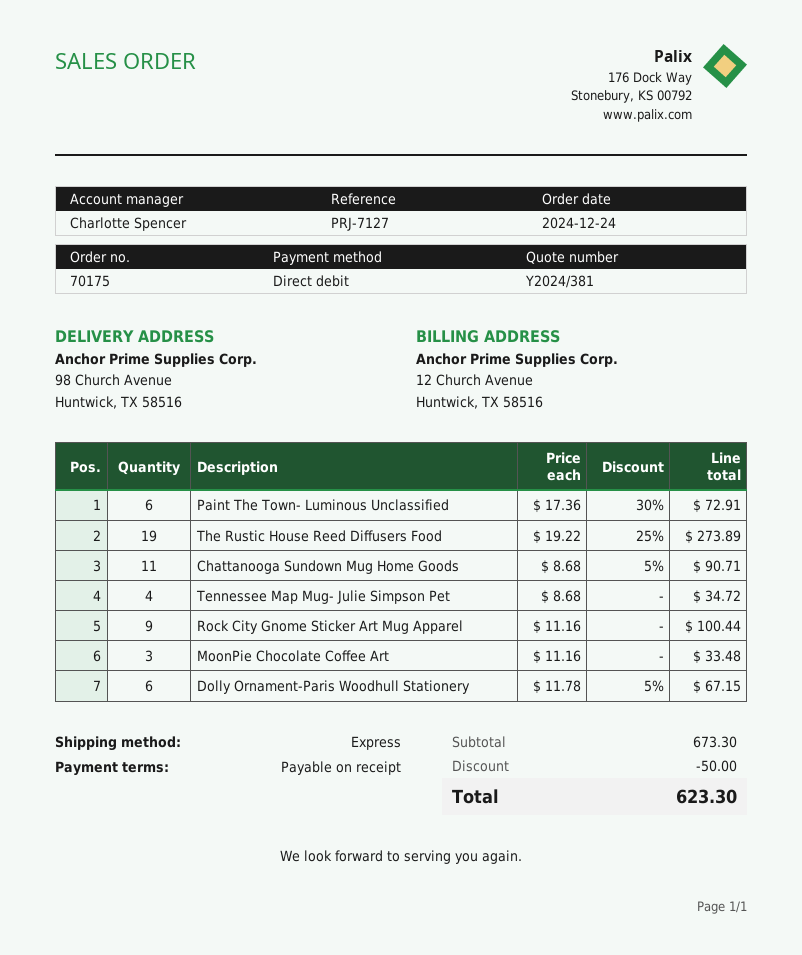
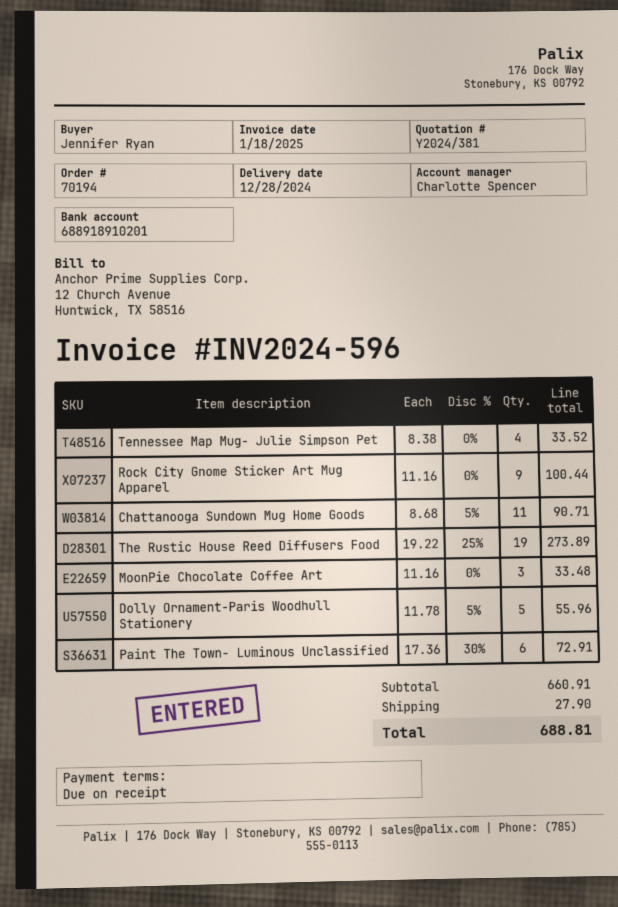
order number: 70175 -> 70194
Tennessee Map Mug- Julie Simpson Pet: 4 x 8.68 = 34.72 -> 4 x 8.38 = 33.52
Dolly Ornament-Paris Woodhull Stationery: 6 x 11.78 - 5% = 67.15 -> 5 x 11.78 - 5% = 55.96
subtotal: 673.30 -> 660.91
discount: 50.00 -> none
shipping: none -> 27.90
total: 623.30 -> 688.81

